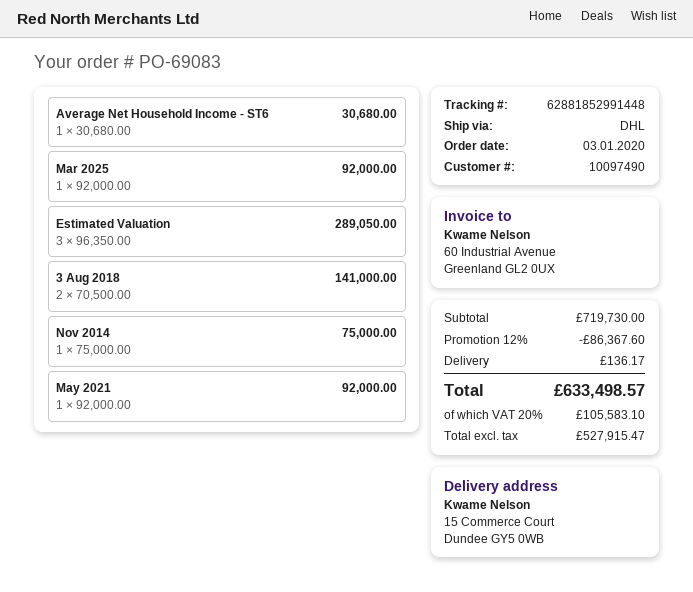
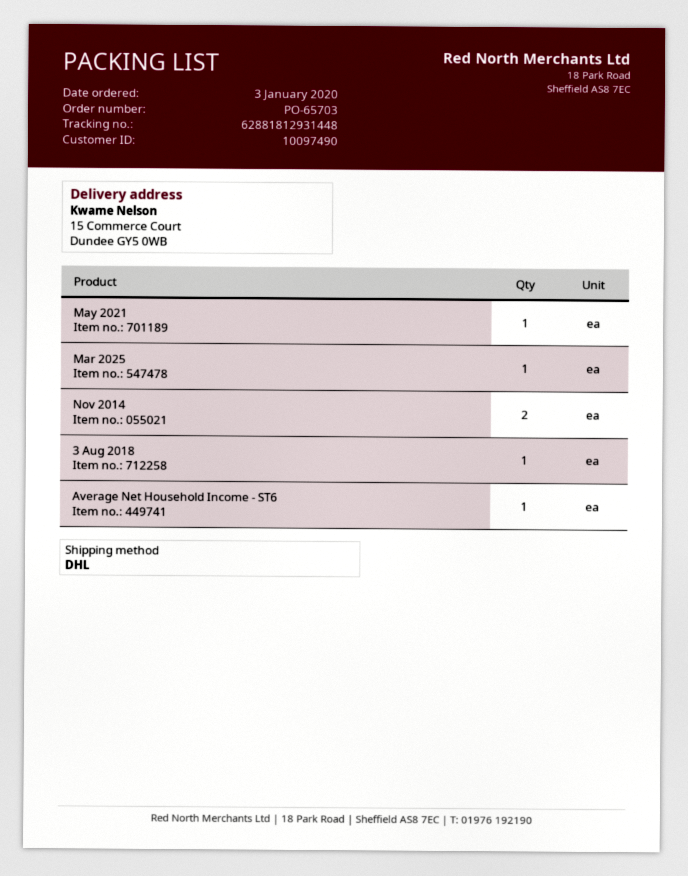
order number: PO-69083 -> PO-65703
tracking number: 62881852991448 -> 62881812931448
Estimated Valuation: 3 -> none
3 Aug 2018: 2 -> 1
Nov 2014: 1 -> 2

